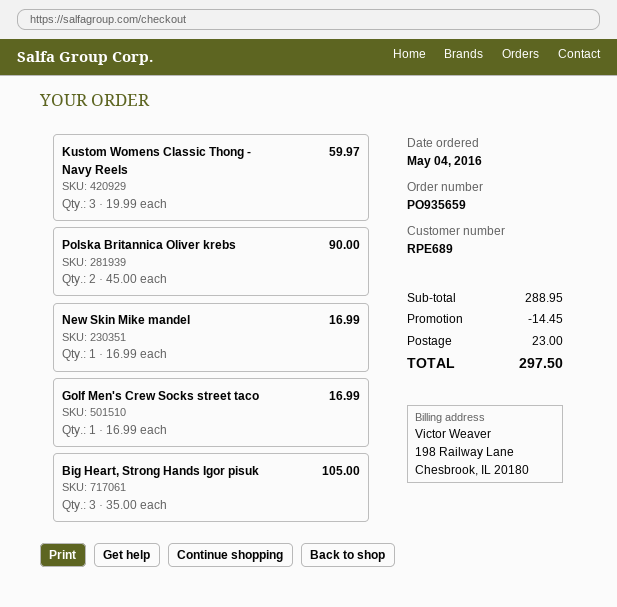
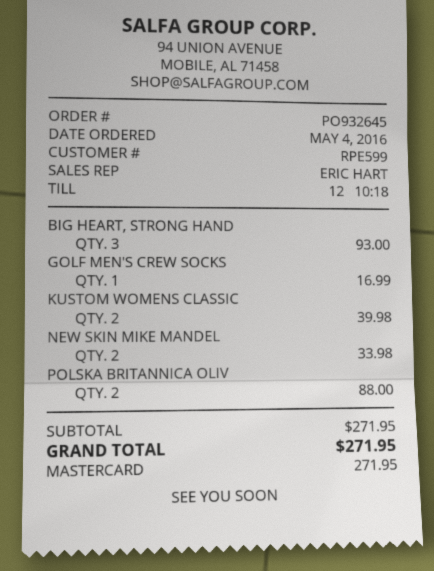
order number: PO935659 -> PO932645
customer number: RPE689 -> RPE599
Kustom Womens Classic Thong - Navy Reels: 3 for 59.97 -> 2 for 39.98
Polska Britannica Oliver krebs: 2 for 90.00 -> 2 for 88.00
New Skin Mike mandel: 1 for 16.99 -> 2 for 33.98
Big Heart, Strong Hands Igor pisuk: 3 for 105.00 -> 3 for 93.00
subtotal: 288.95 -> 271.95
discount: 14.45 -> none
shipping: 23.00 -> none
total: 297.50 -> 271.95

